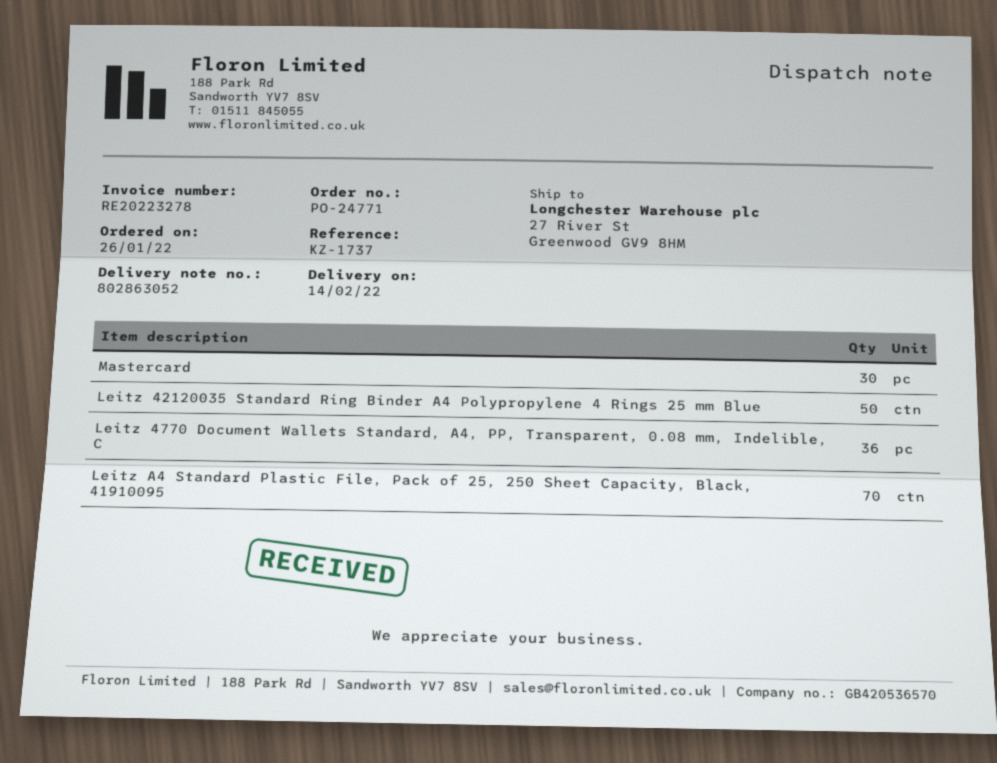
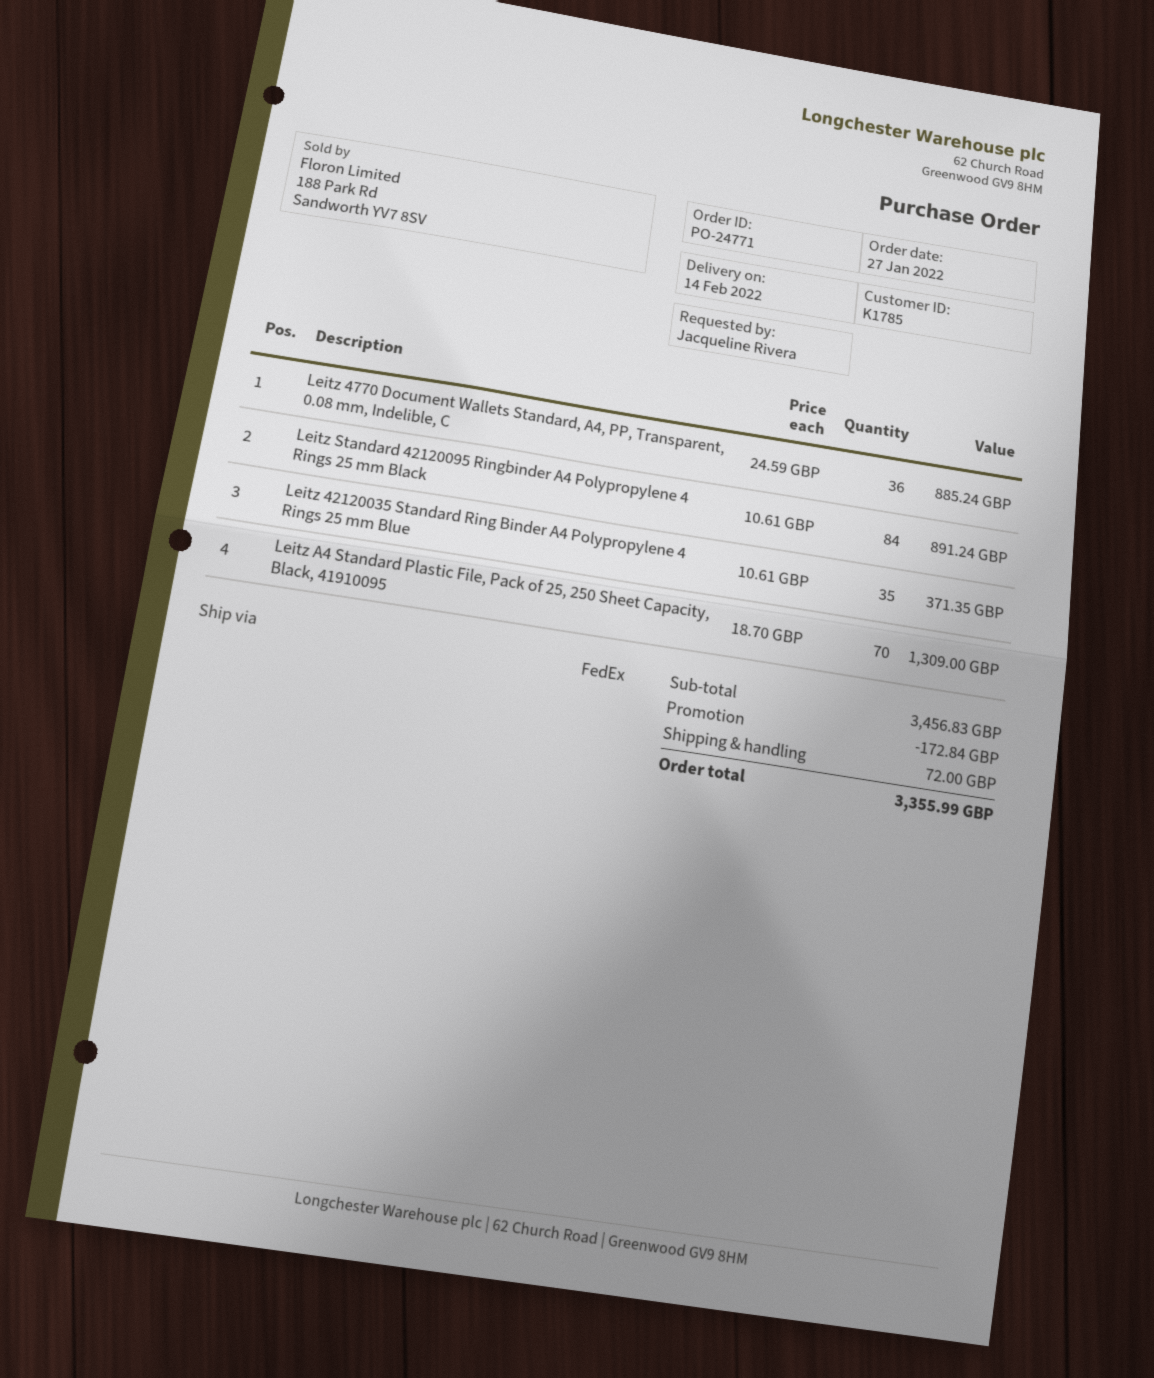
order date: 2022-01-26 -> 2022-01-27
Mastercard: 30 -> none
Leitz 42120035 Standard Ring Binder A4 Polypropylene 4 Rings 25 mm Blue: 50 -> 35
Leitz Standard 42120095 Ringbinder A4 Polypropylene 4 Rings 25 mm Black: none -> 84

